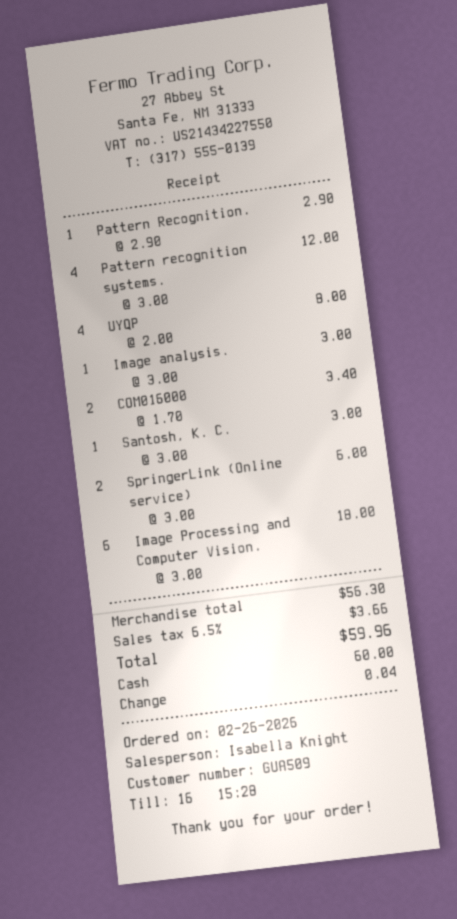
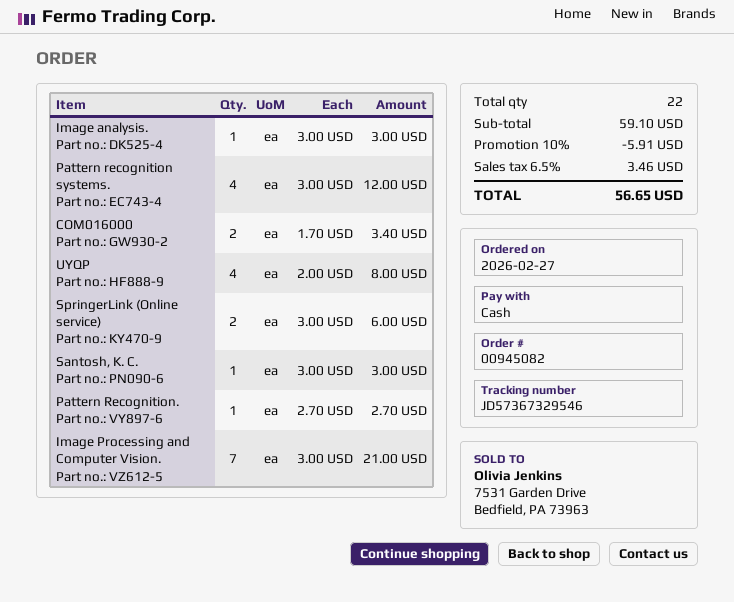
order date: 2026-02-26 -> 2026-02-27
Pattern Recognition.: 1 x 2.90 = 2.90 -> 1 x 2.70 = 2.70
Image Processing and Computer Vision.: 6 x 3.00 = 18.00 -> 7 x 3.00 = 21.00
subtotal: 56.30 -> 59.10
discount: none -> 10% = 5.91
tax: 6.5% = 3.66 -> 6.5% = 3.46
total: 59.96 -> 56.65

